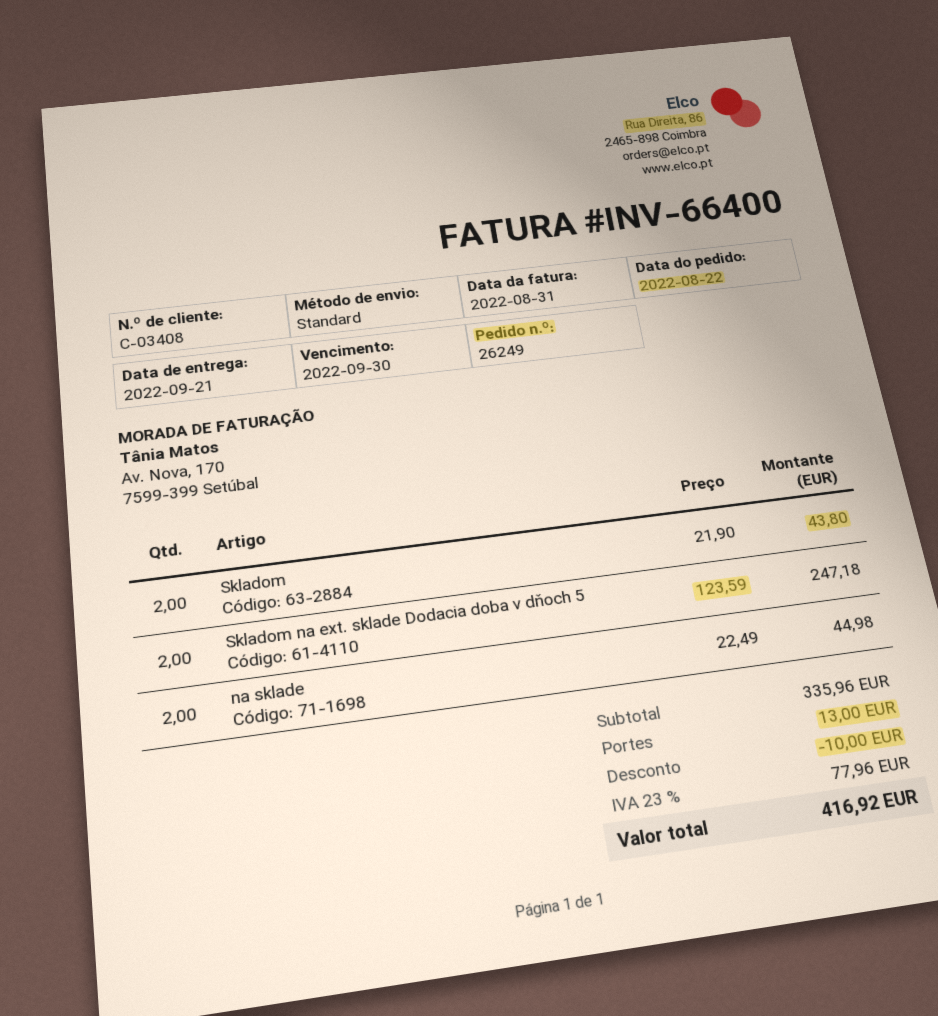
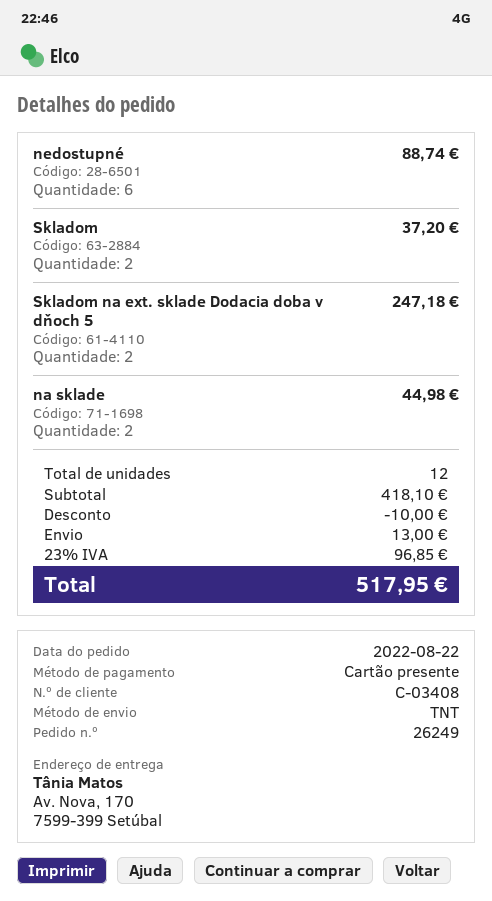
shipping method: standard -> TNT
Skladom: 2 for 43.80 -> 2 for 37.20
nedostupné: none -> 6 for 88.74
subtotal: 335.96 -> 418.10
tax: 23% = 77.96 -> 23% = 96.85
total: 416.92 -> 517.95

